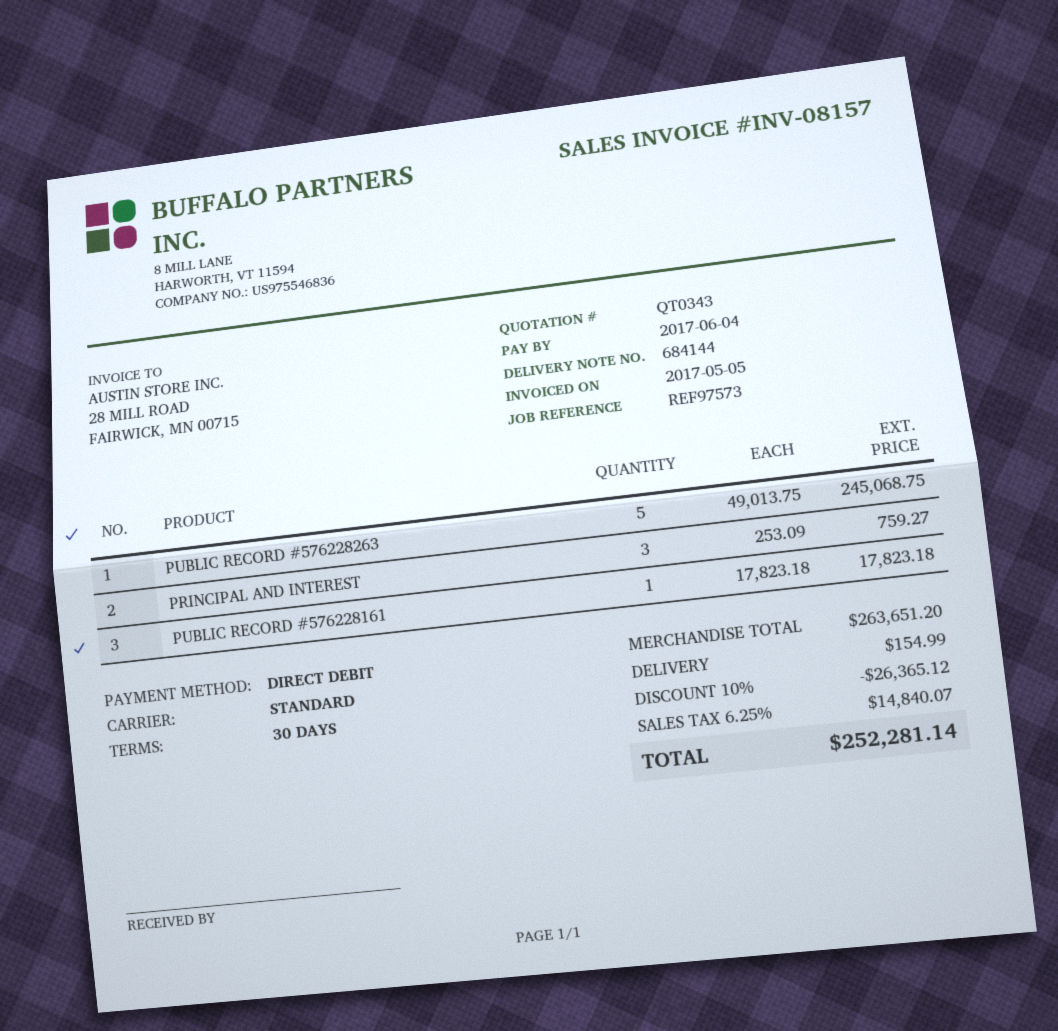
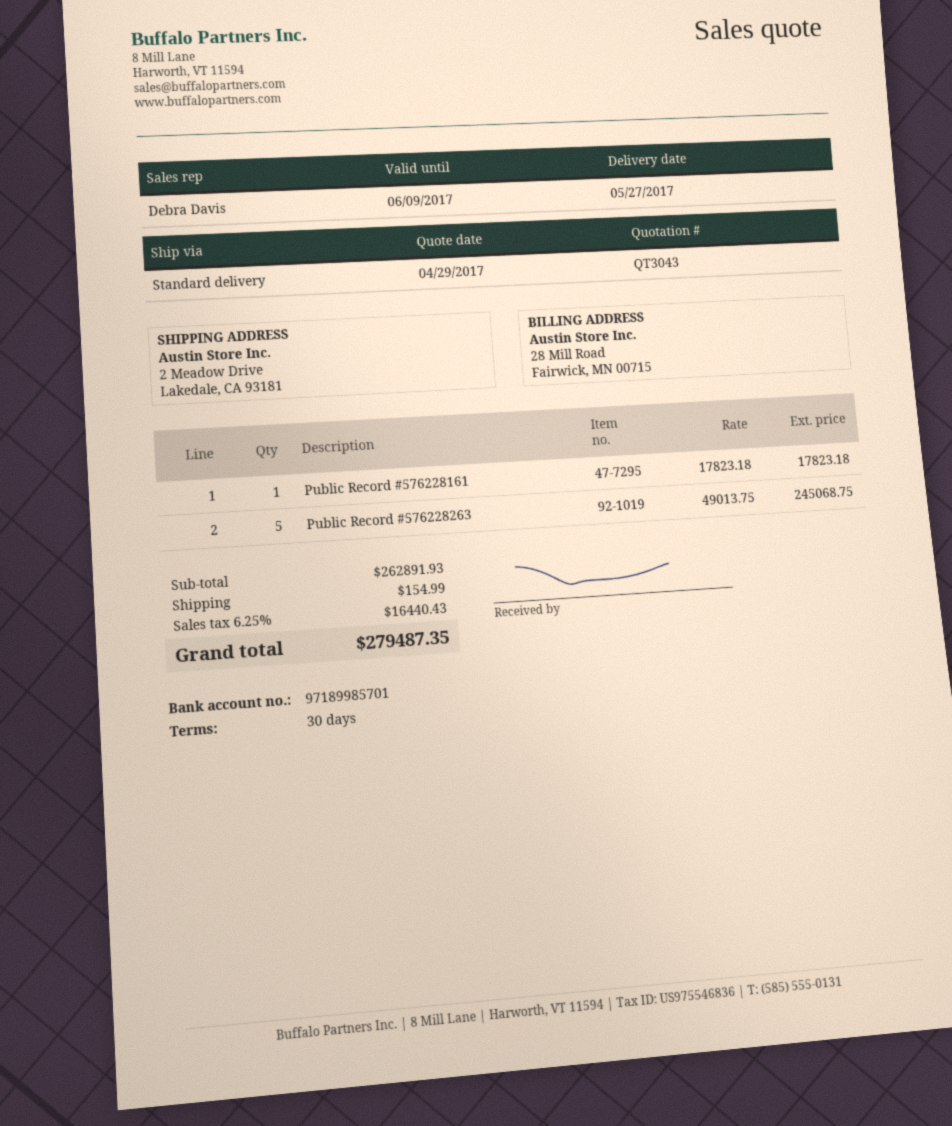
quote number: QT0343 -> QT3043
PRINCIPAL AND INTEREST: 3 x 253.09 = 759.27 -> none
subtotal: 263651.20 -> 262891.93
discount: 10% = 26365.12 -> none
tax: 6.25% = 14840.07 -> 6.25% = 16440.43
total: 252281.14 -> 279487.35

